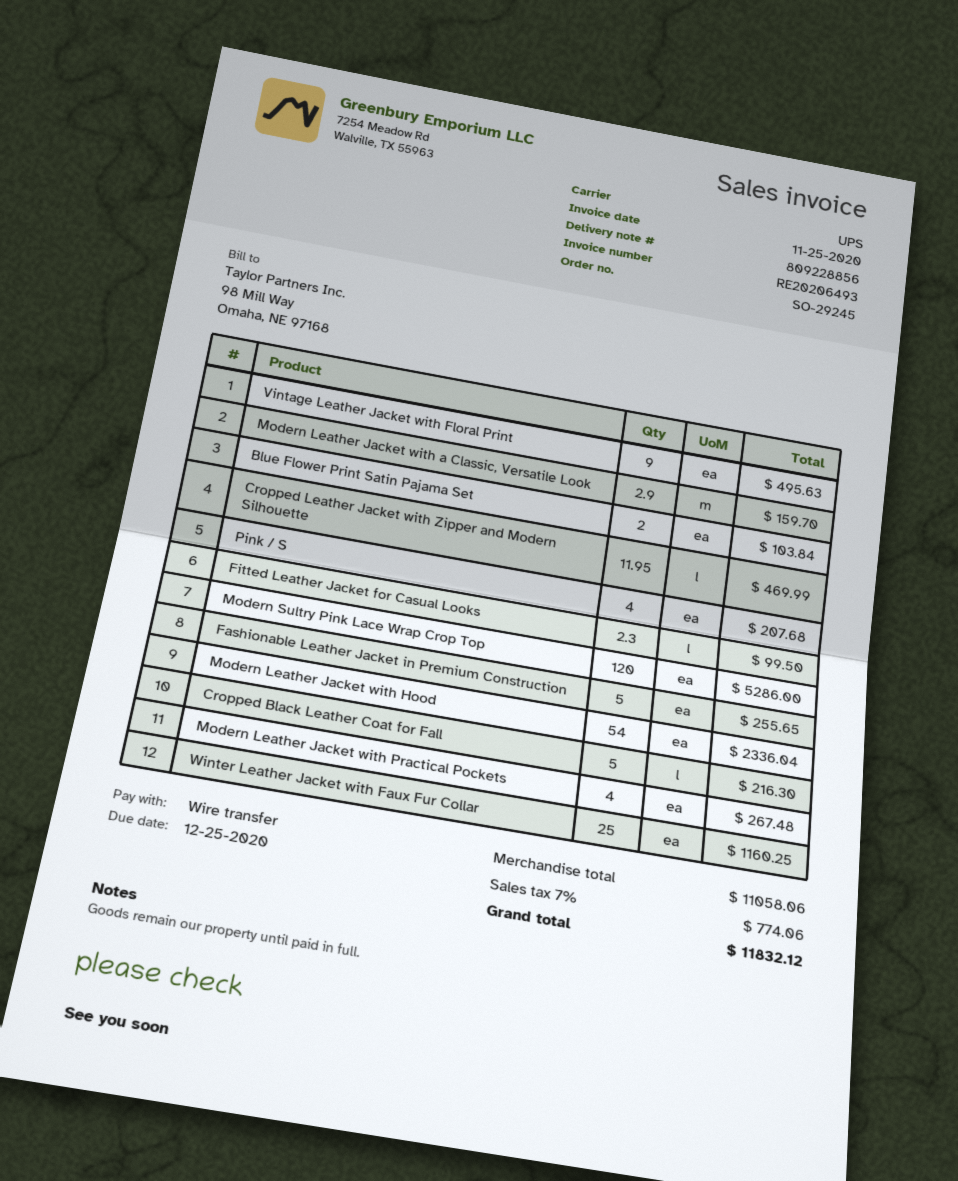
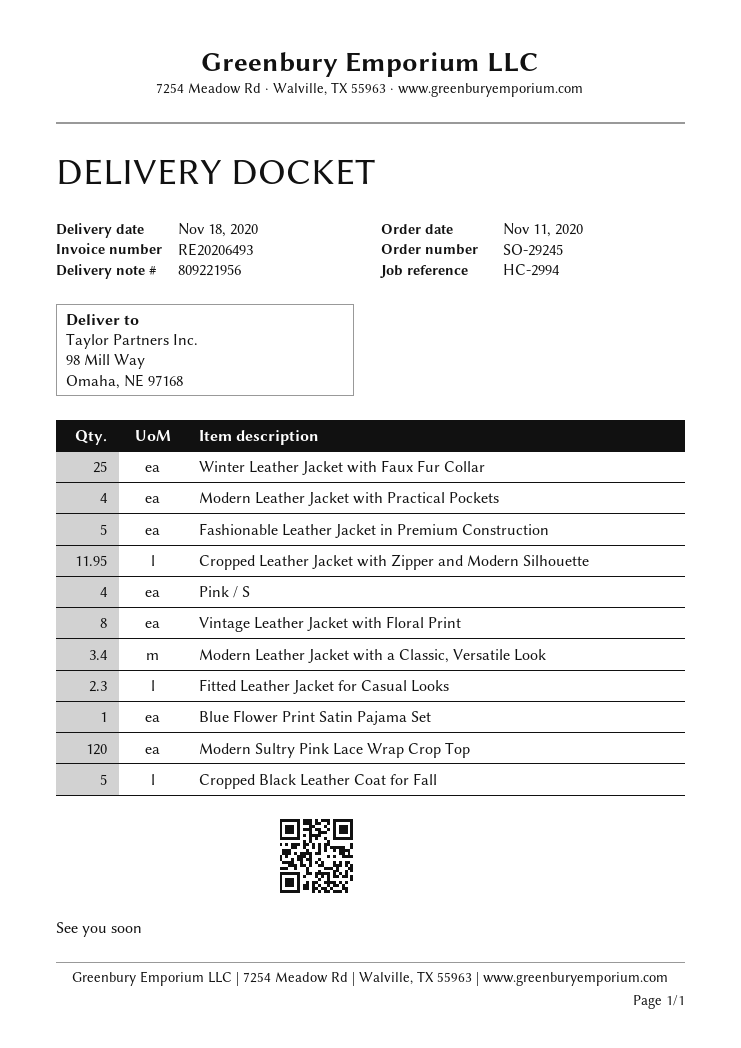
delivery note number: 809228856 -> 809221956
Vintage Leather Jacket with Floral Print: 9 -> 8
Modern Leather Jacket with a Classic, Versatile Look: 2.9 -> 3.4
Blue Flower Print Satin Pajama Set: 2 -> 1
Modern Leather Jacket with Hood: 54 -> none

